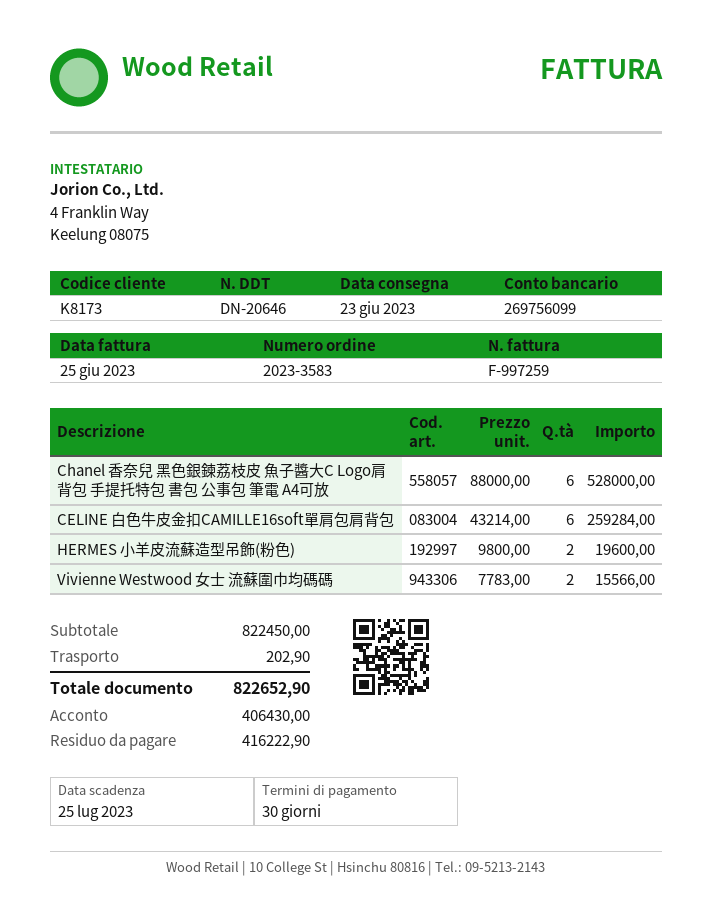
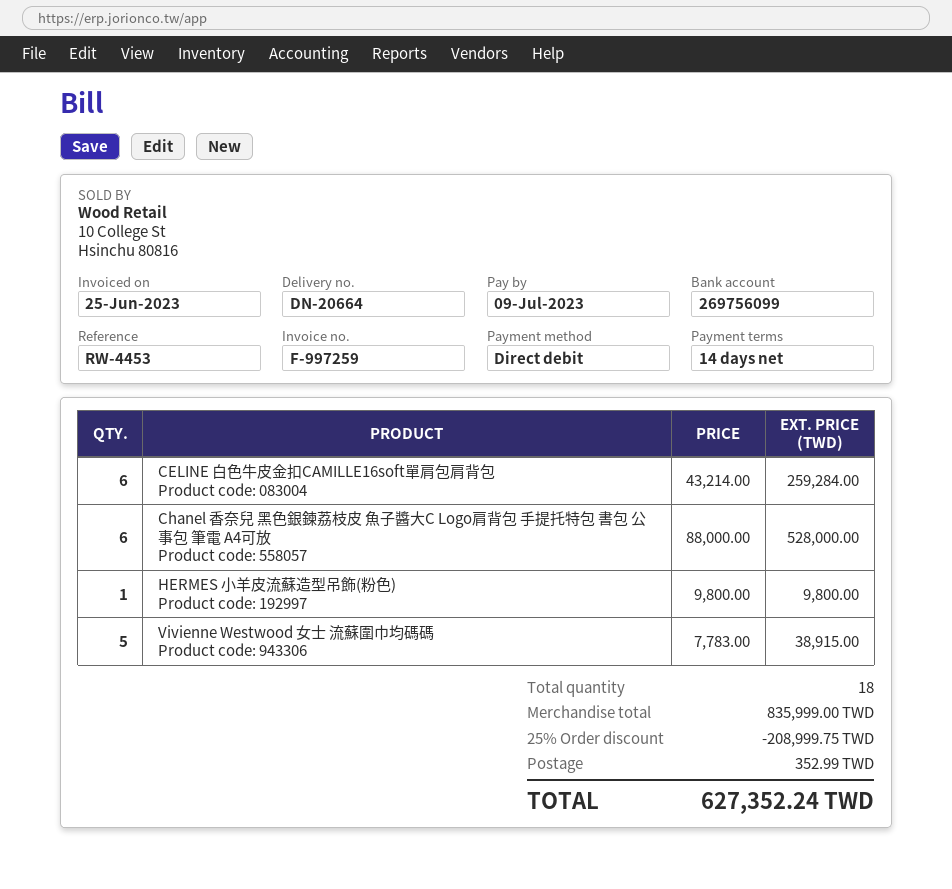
delivery note number: DN-20646 -> DN-20664
payment terms: 30 days -> 14 days
due date: 2023-07-25 -> 2023-07-09
HERMES 小羊皮流蘇造型吊飾(粉色): 2 x 9800.00 = 19600.00 -> 1 x 9800.00 = 9800.00
Vivienne Westwood 女士 流蘇圍巾均碼碼: 2 x 7783.00 = 15566.00 -> 5 x 7783.00 = 38915.00
subtotal: 822450.00 -> 835999.00
discount: none -> 25% = 208999.75
shipping: 202.90 -> 352.99
total: 822652.90 -> 627352.24

